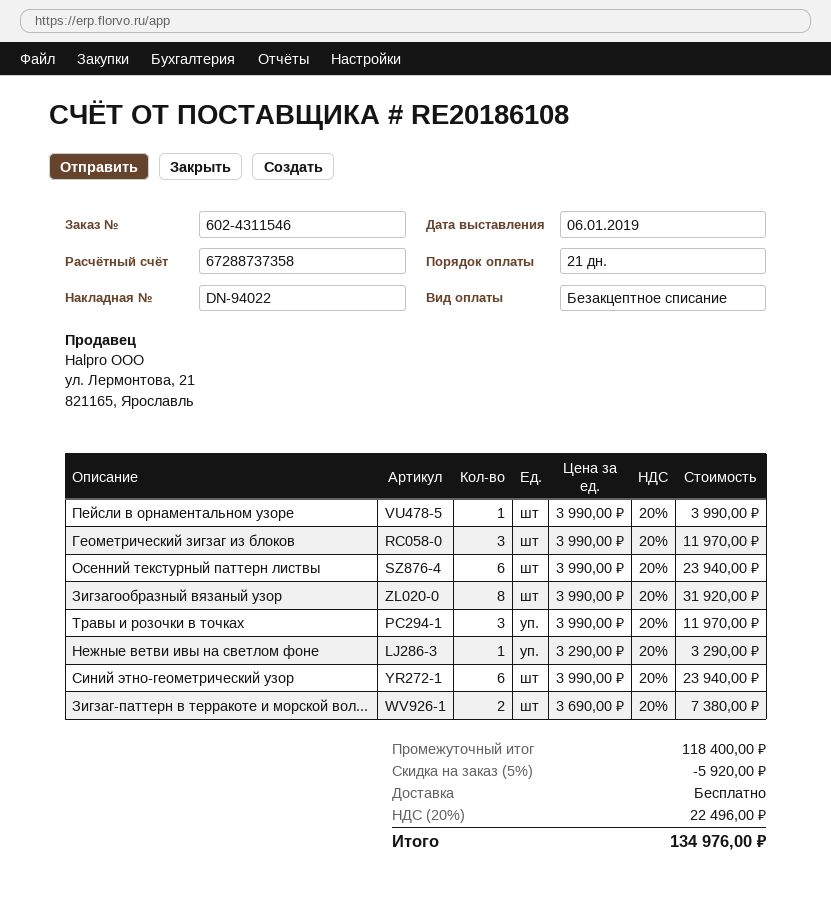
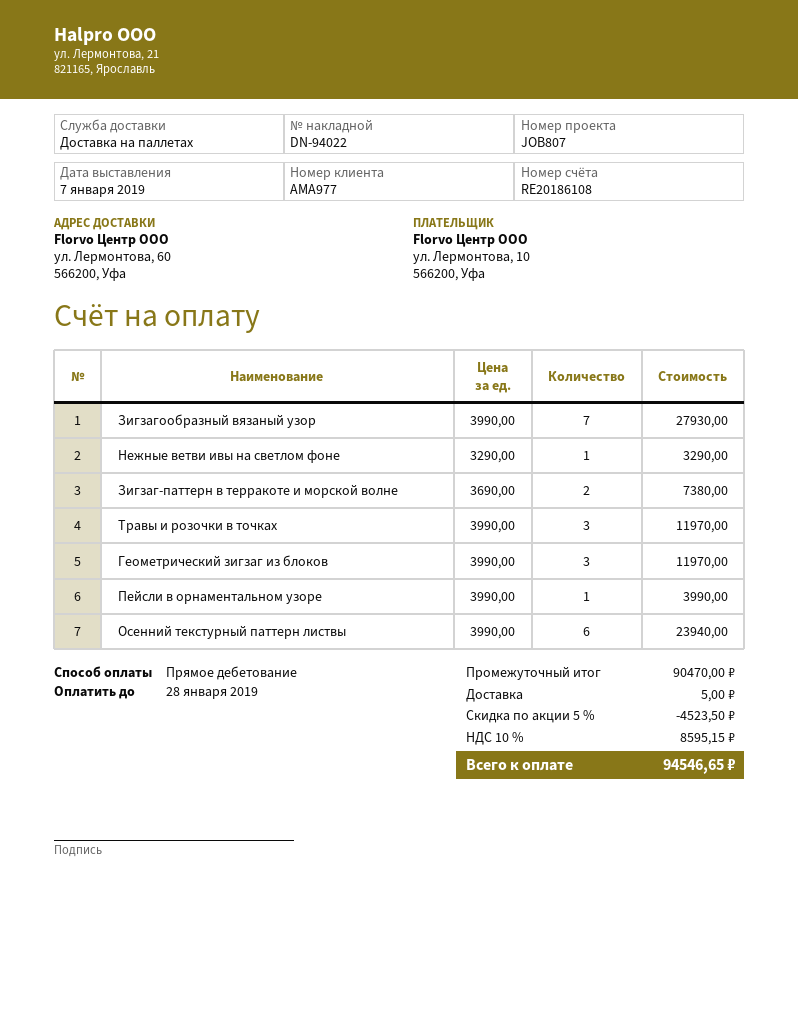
invoice date: 2019-01-06 -> 2019-01-07
Зигзагообразный вязаный узор: 8 x 3990.00 = 31920.00 -> 7 x 3990.00 = 27930.00
Синий этно-геометрический узор: 6 x 3990.00 = 23940.00 -> none
subtotal: 118400.00 -> 90470.00
discount: 5% = 5920.00 -> 5% = 4523.50
shipping: 0.00 -> 5.00
tax: 20% = 22496.00 -> 10% = 8595.15
total: 134976.00 -> 94546.65

